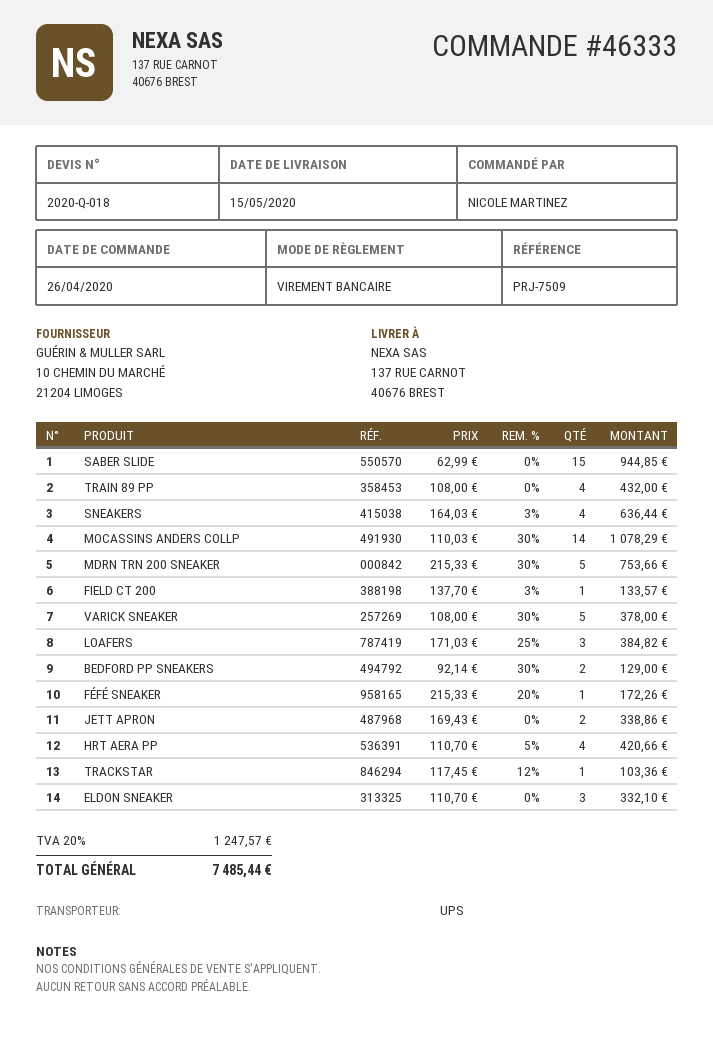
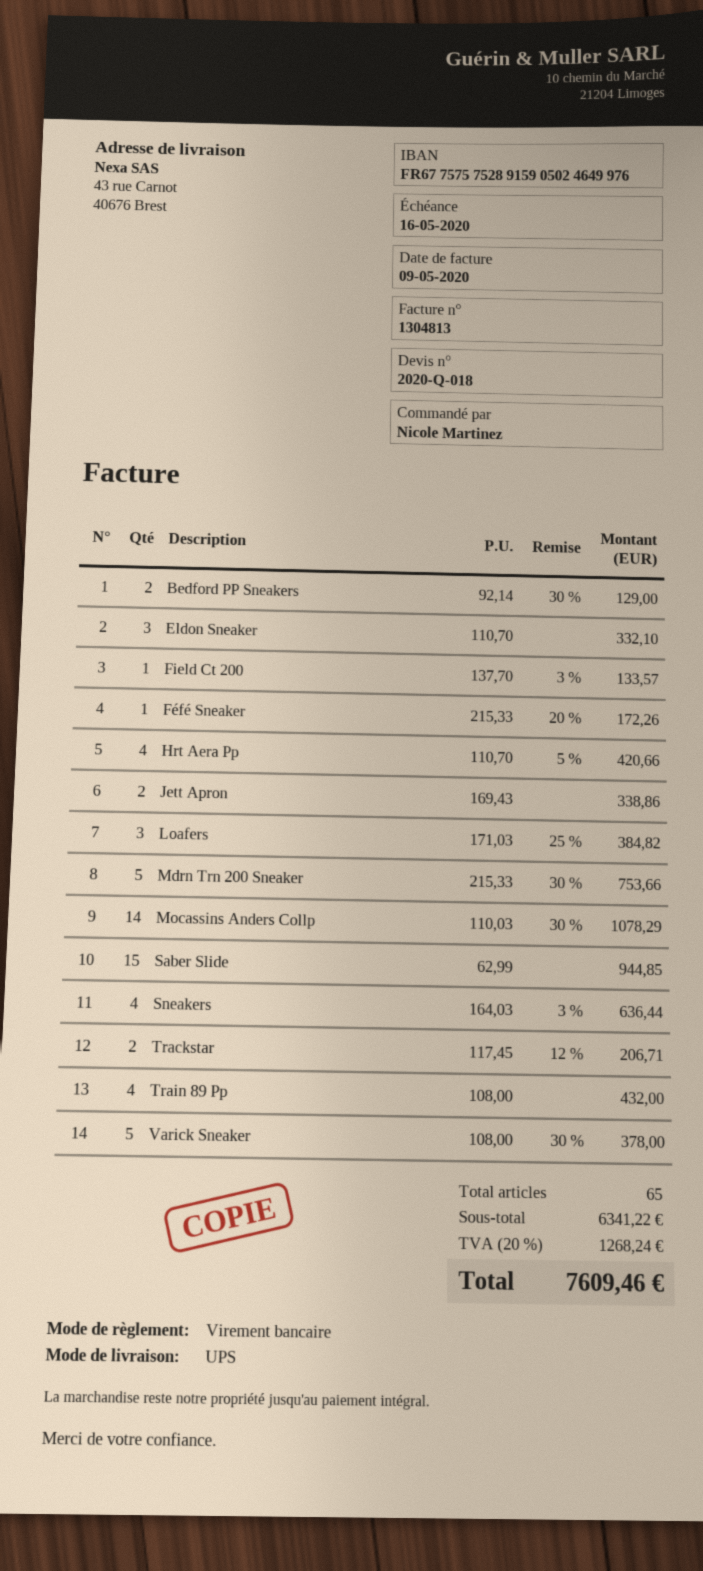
ship to: 137 RUE CARNOT, 40676 BREST -> 43 rue Carnot, 40676 Brest
TRACKSTAR: 1 x 117.45 - 12% = 103.36 -> 2 x 117.45 - 12% = 206.71
tax: 20% = 1247.57 -> 20% = 1268.24
total: 7485.44 -> 7609.46

